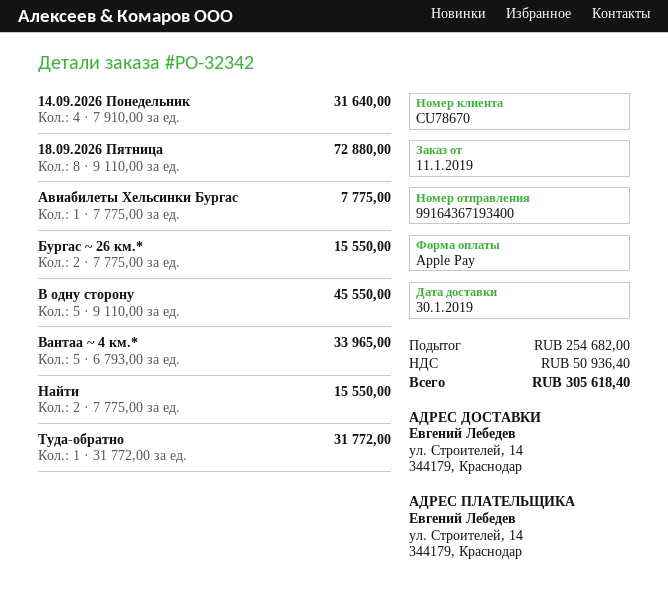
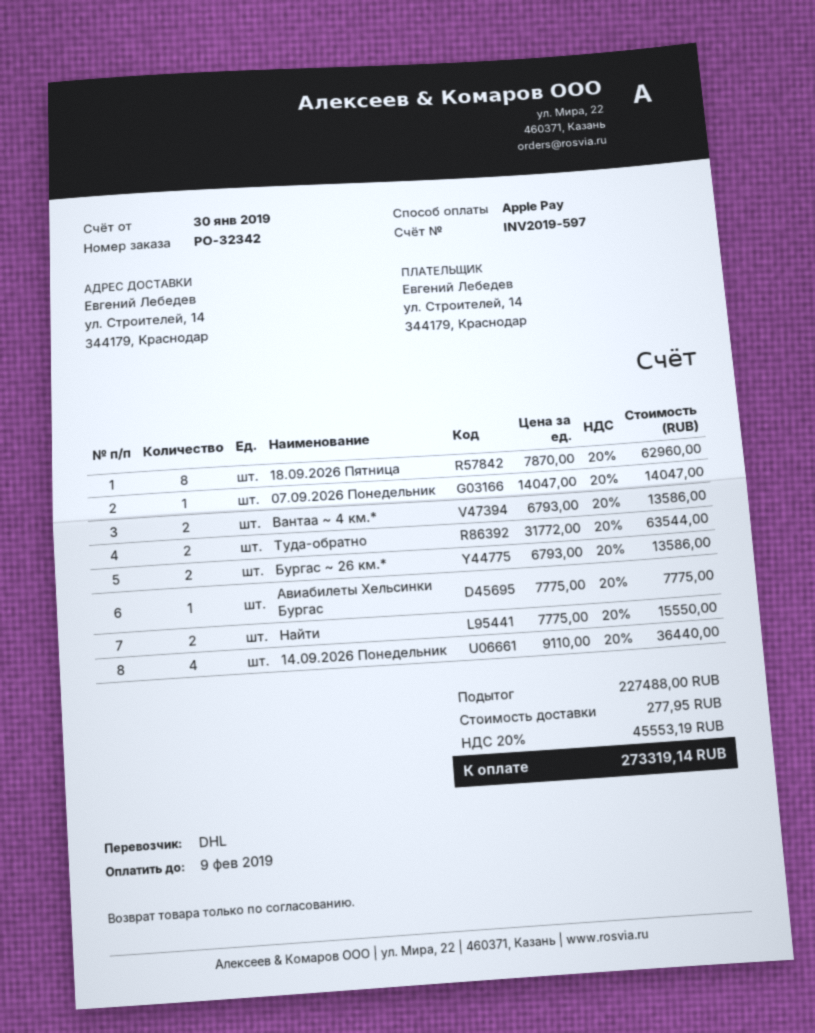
14.09.2026 Понедельник: 4 x 7910.00 = 31640.00 -> 4 x 9110.00 = 36440.00
18.09.2026 Пятница: 8 x 9110.00 = 72880.00 -> 8 x 7870.00 = 62960.00
Бургас ~ 26 км.*: 2 x 7775.00 = 15550.00 -> 2 x 6793.00 = 13586.00
В одну сторону: 5 x 9110.00 = 45550.00 -> none
Вантаа ~ 4 км.*: 5 x 6793.00 = 33965.00 -> 2 x 6793.00 = 13586.00
Туда-обратно: 1 x 31772.00 = 31772.00 -> 2 x 31772.00 = 63544.00
07.09.2026 Понедельник: none -> 1 x 14047.00 = 14047.00
subtotal: 254682.00 -> 227488.00
shipping: none -> 277.95
tax: 50936.40 -> 45553.19
total: 305618.40 -> 273319.14

